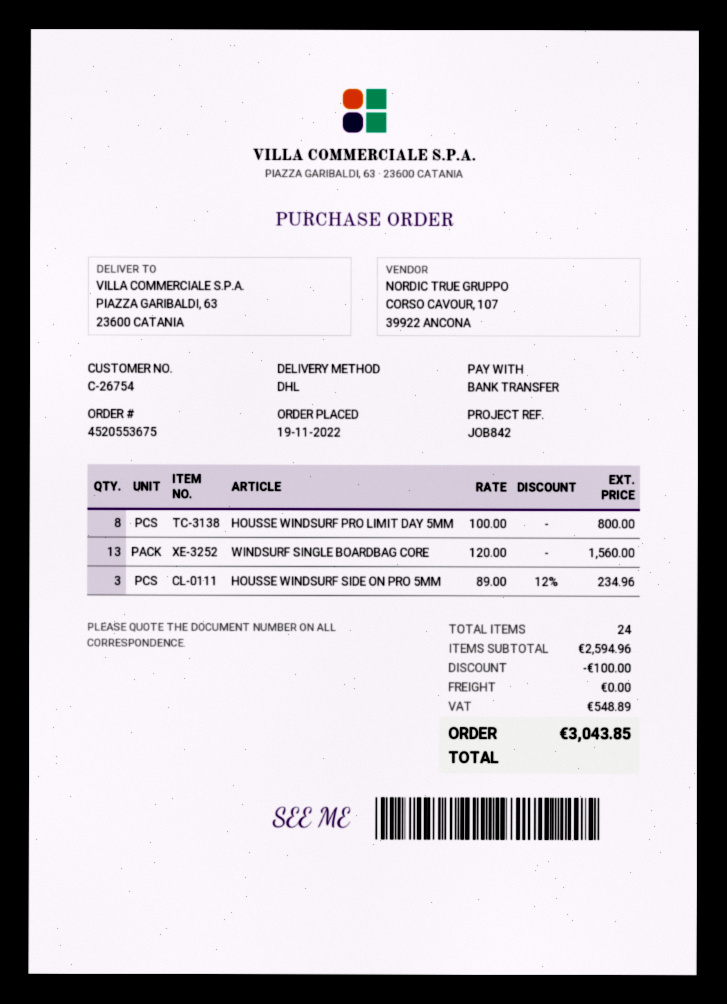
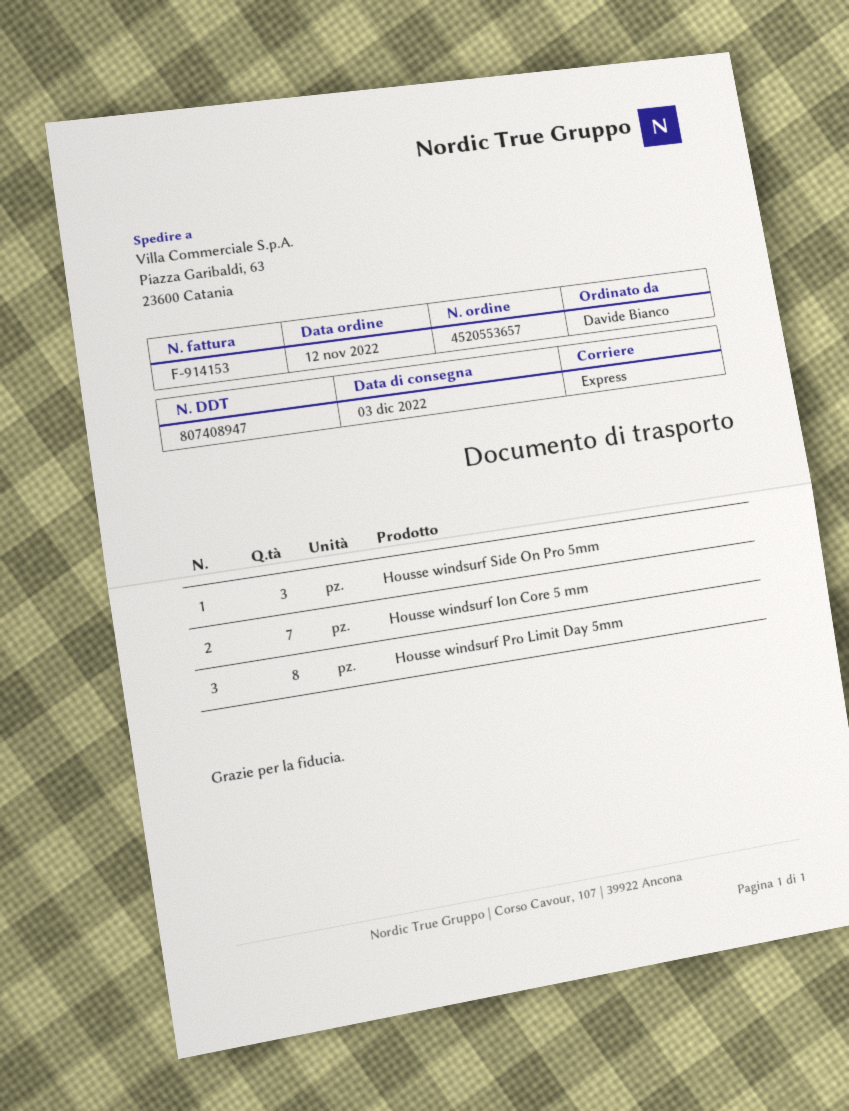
order number: 4520553675 -> 4520553657
order date: 2022-11-19 -> 2022-11-12
shipping method: DHL -> express
WINDSURF SINGLE BOARDBAG CORE: 13 -> none
Housse windsurf Ion Core 5 mm: none -> 7

